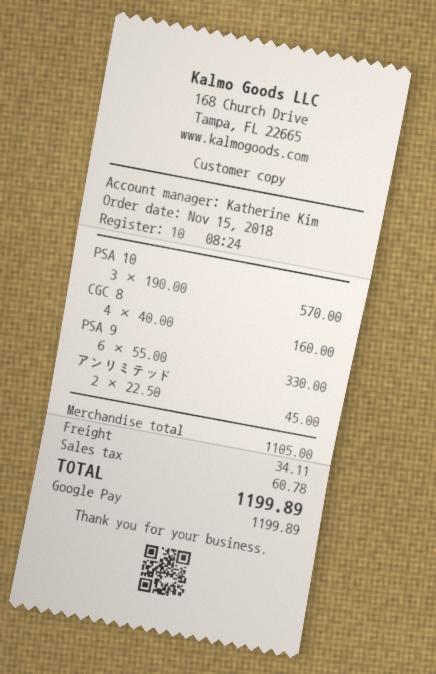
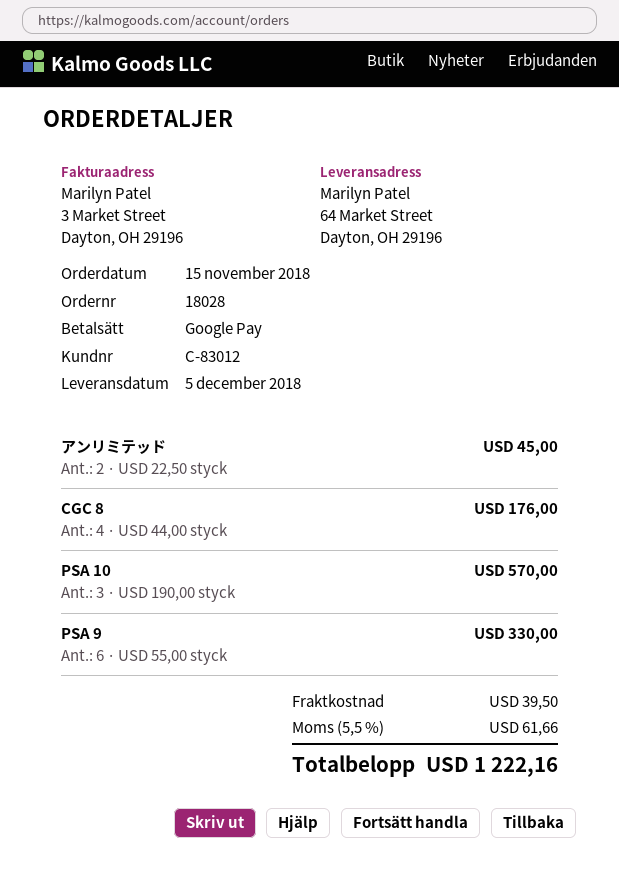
CGC 8: 4 x 40.00 = 160.00 -> 4 x 44.00 = 176.00
shipping: 34.11 -> 39.50
tax: 60.78 -> 61.66
total: 1199.89 -> 1222.16

